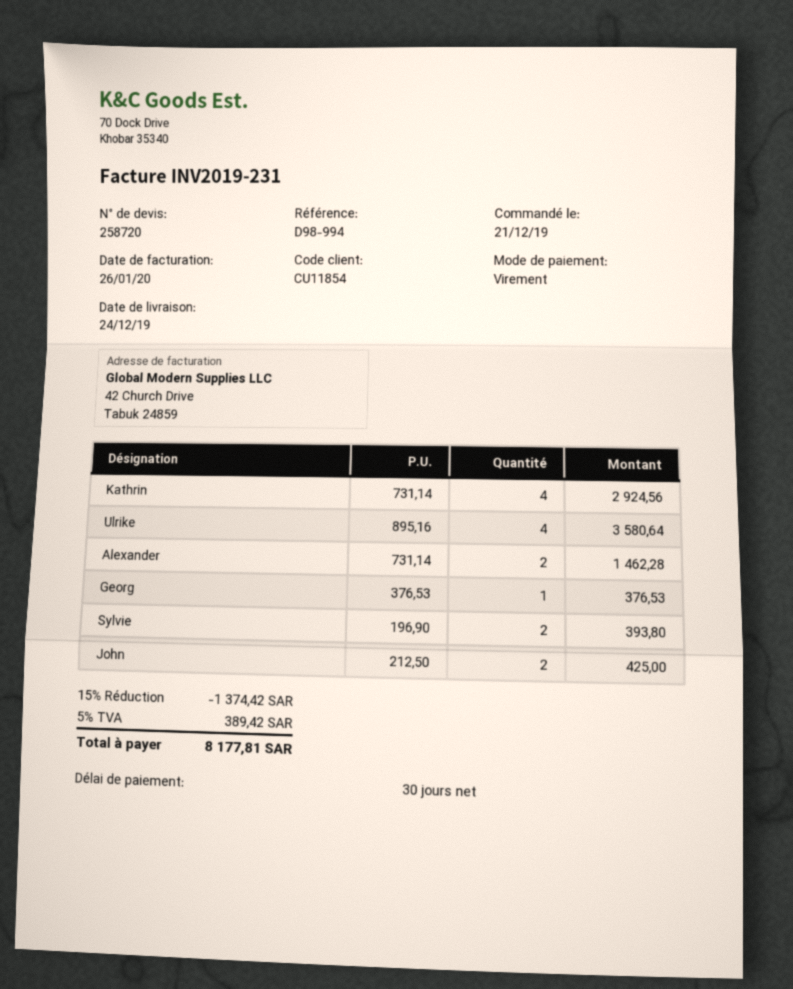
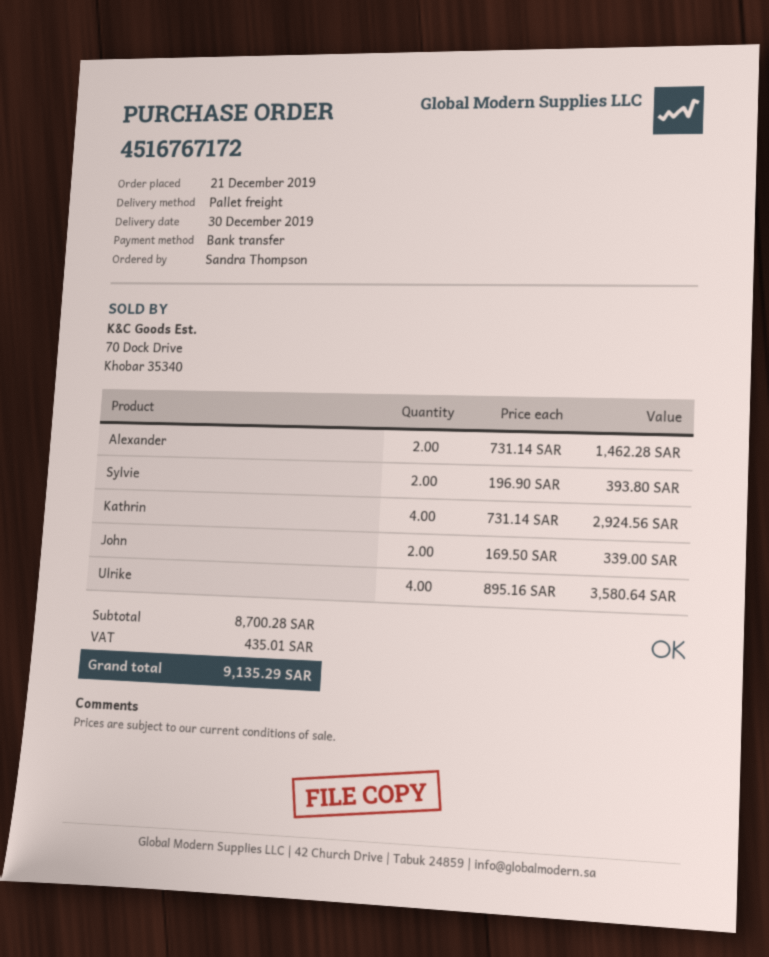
delivery date: 2019-12-24 -> 2019-12-30
Georg: 1 x 376.53 = 376.53 -> none
John: 2 x 212.50 = 425.00 -> 2 x 169.50 = 339.00
discount: 15% = 1374.42 -> none
tax: 389.42 -> 435.01
total: 8177.81 -> 9135.29

